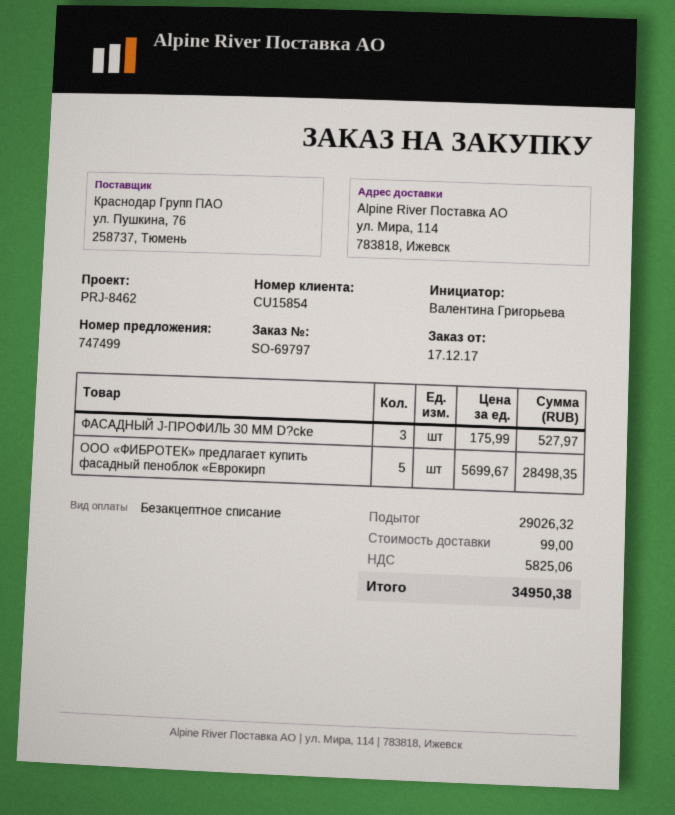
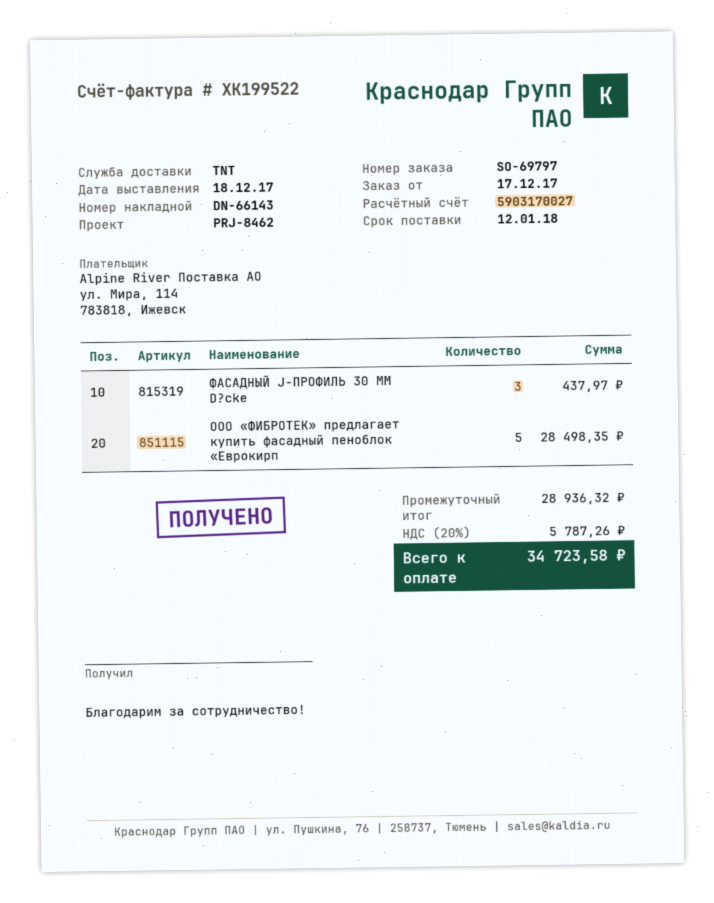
ФАСАДНЫЙ J-ПРОФИЛЬ 30 ММ D?cke: 3 for 527.97 -> 3 for 437.97
subtotal: 29026.32 -> 28936.32
shipping: 99.00 -> none
tax: 5825.06 -> 5787.26
total: 34950.38 -> 34723.58

